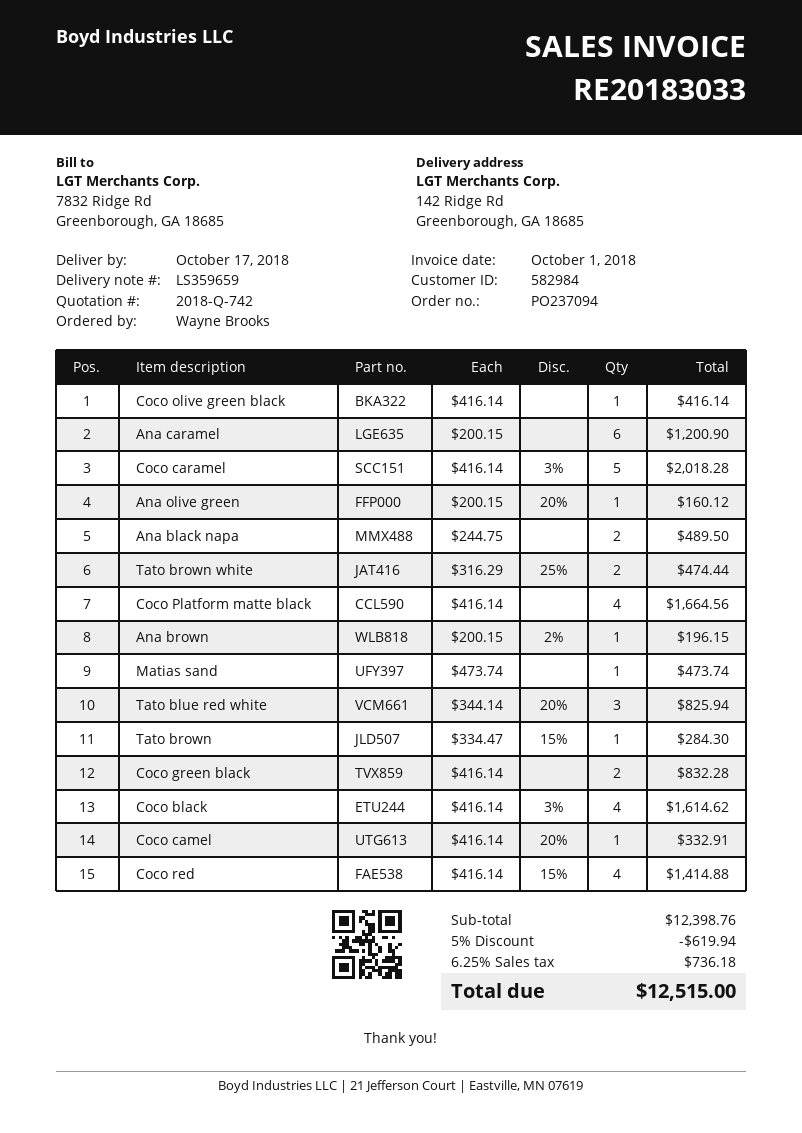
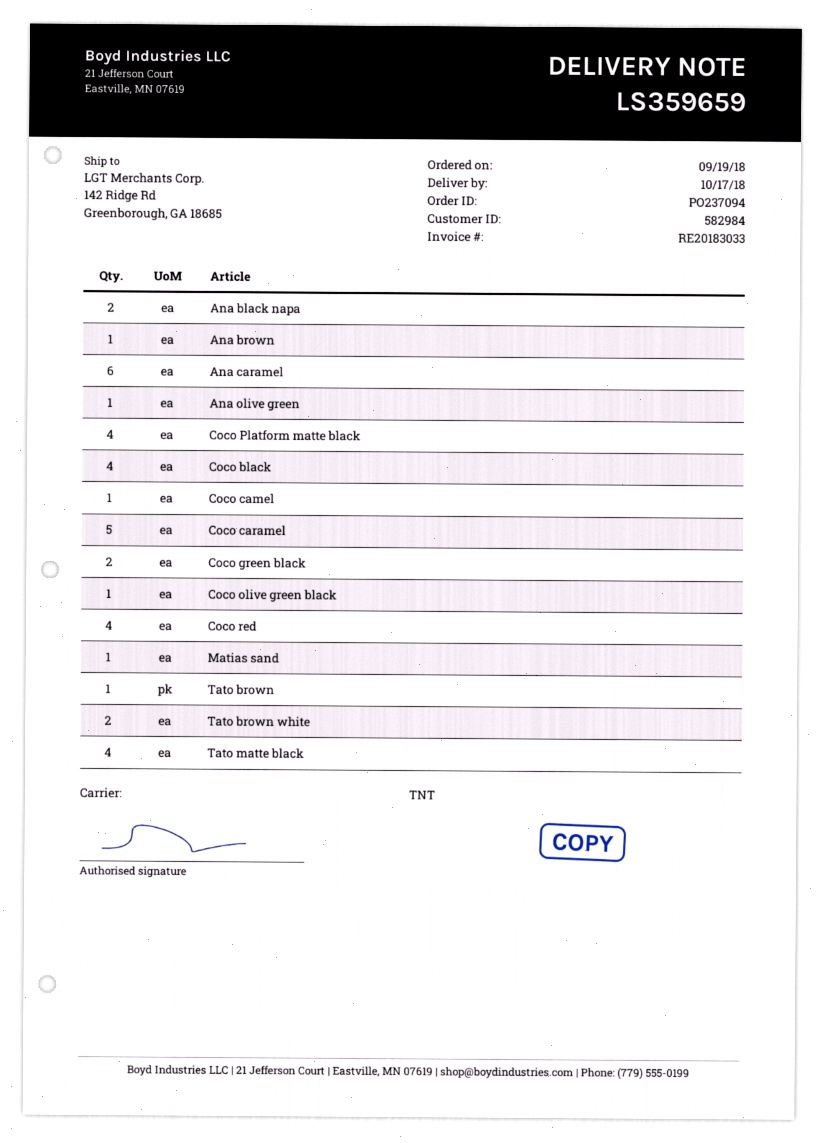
Tato blue red white: 3 -> none
Tato matte black: none -> 4

